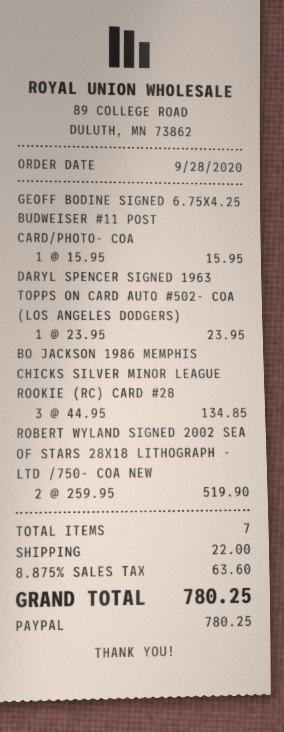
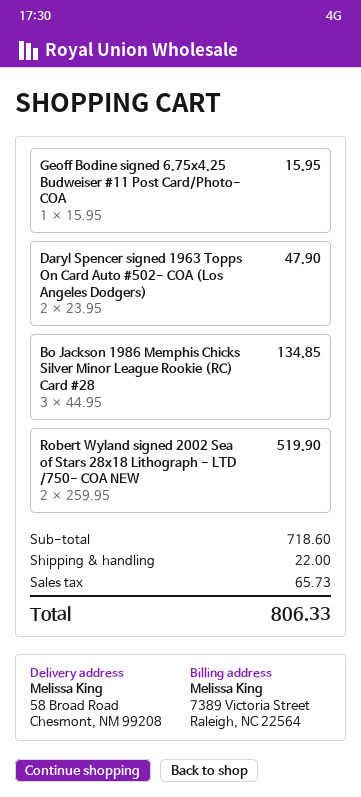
DARYL SPENCER SIGNED 1963 TOPPS ON CARD AUTO #502- COA (LOS ANGELES DODGERS): 1 x 23.95 = 23.95 -> 2 x 23.95 = 47.90
tax: 63.60 -> 65.73
total: 780.25 -> 806.33

